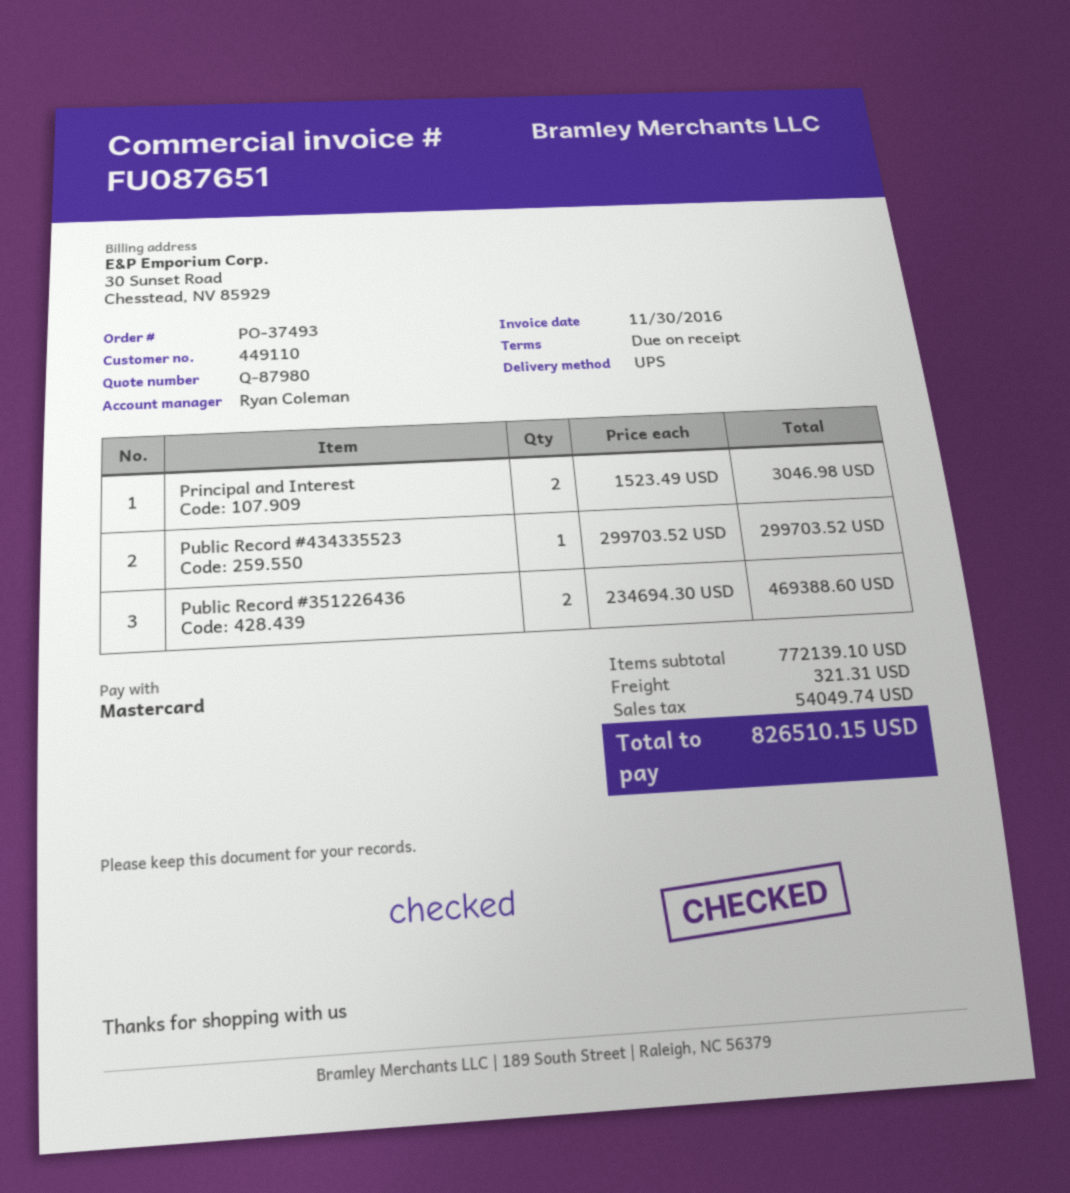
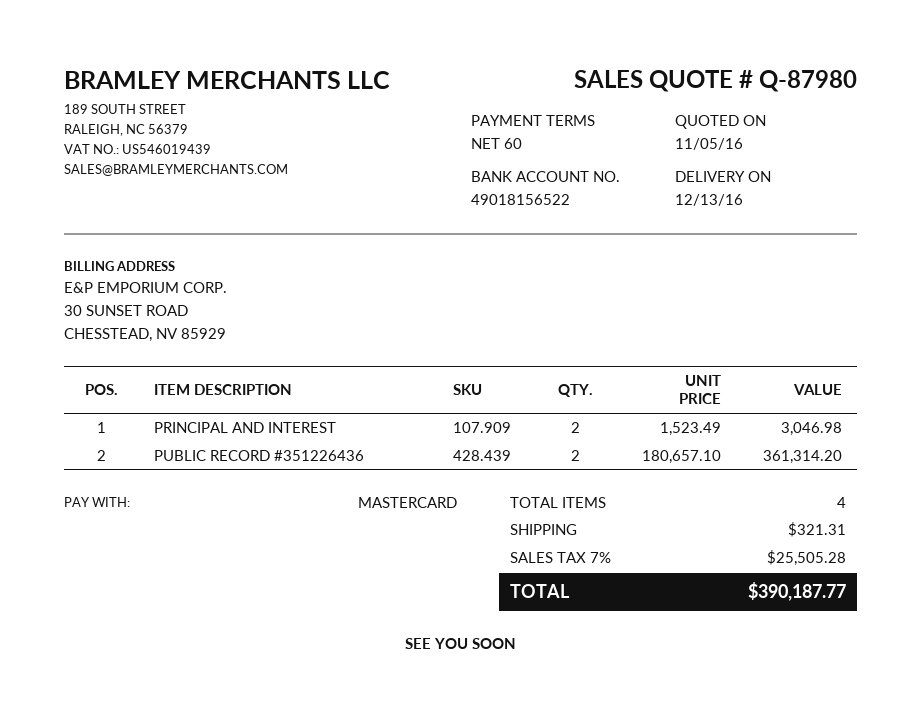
payment terms: on receipt -> 60 days
Public Record #434335523: 1 x 299703.52 = 299703.52 -> none
Public Record #351226436: 2 x 234694.30 = 469388.60 -> 2 x 180657.10 = 361314.20
tax: 54049.74 -> 25505.28
total: 826510.15 -> 390187.77

